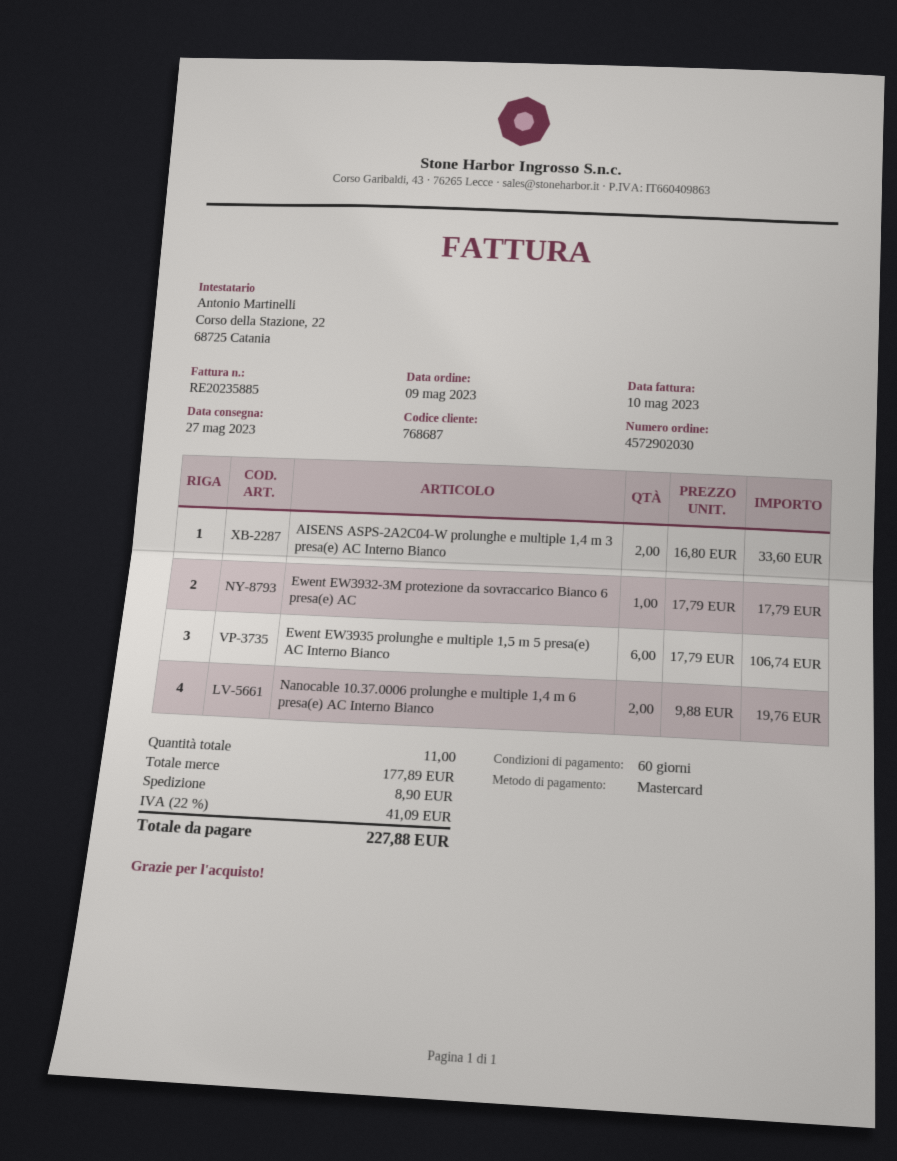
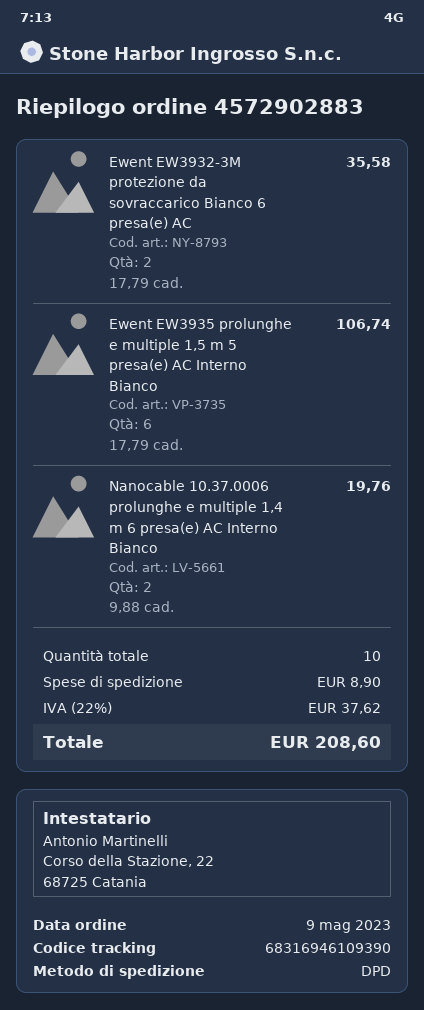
order number: 4572902030 -> 4572902883
AISENS ASPS-2A2C04-W prolunghe e multiple 1,4 m 3 presa(e) AC Interno Bianco: 2 x 16.80 = 33.60 -> none
Ewent EW3932-3M protezione da sovraccarico Bianco 6 presa(e) AC: 1 x 17.79 = 17.79 -> 2 x 17.79 = 35.58
total quantity: 11 -> 10
tax: 22% = 41.09 -> 22% = 37.62
total: 227.88 -> 208.60

